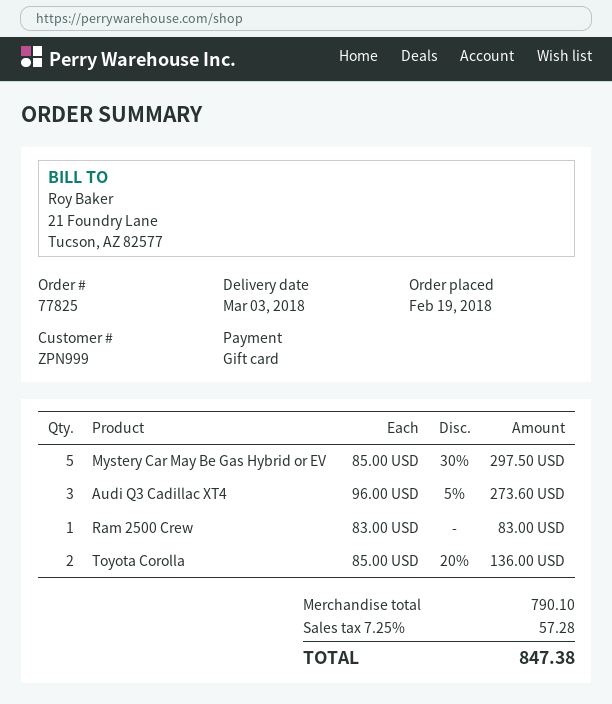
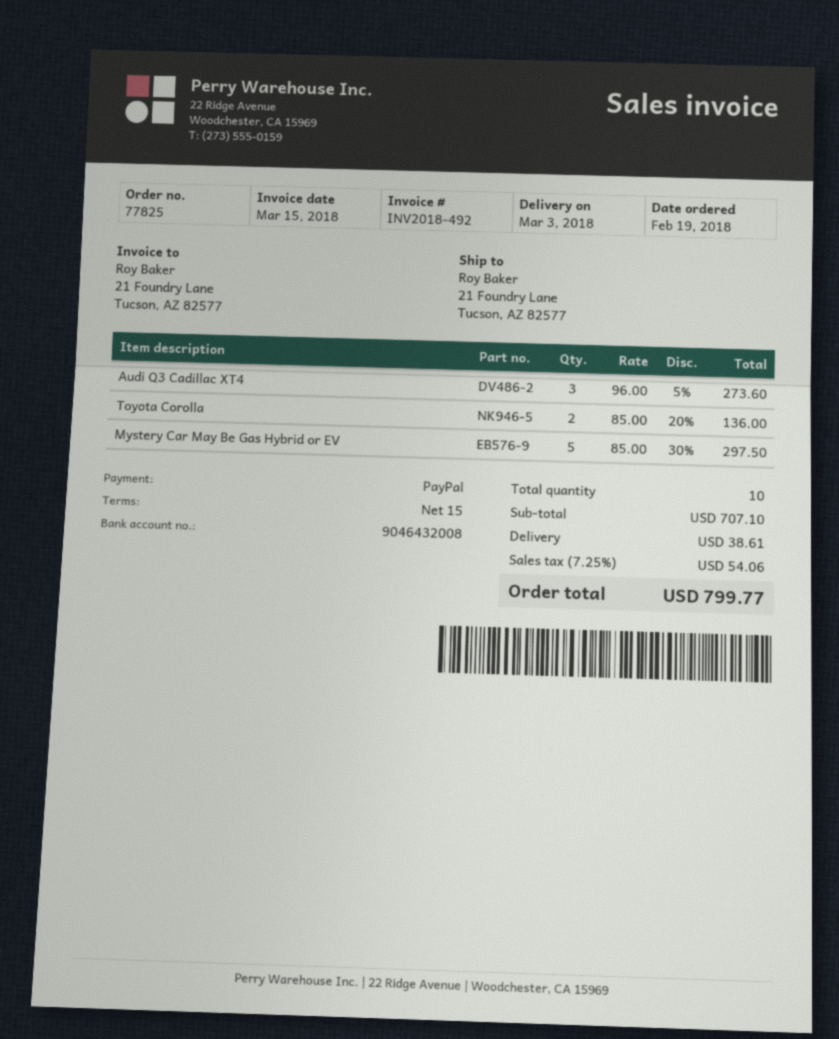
payment method: gift card -> PayPal
Ram 2500 Crew: 1 x 83.00 = 83.00 -> none
subtotal: 790.10 -> 707.10
shipping: none -> 38.61
tax: 7.25% = 57.28 -> 7.25% = 54.06
total: 847.38 -> 799.77

